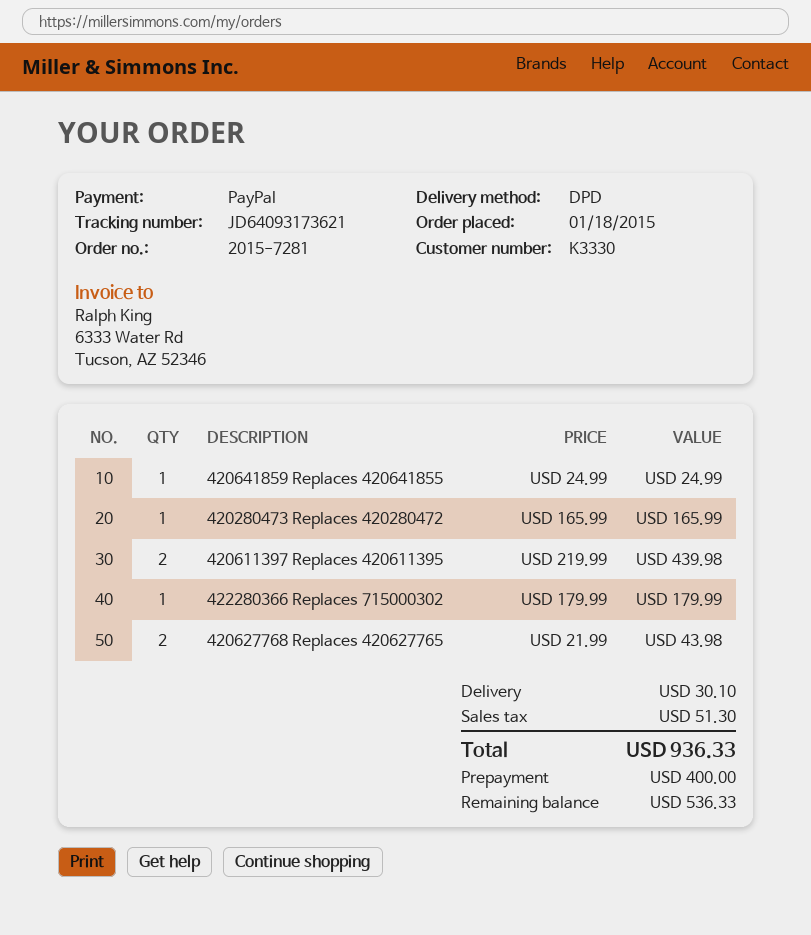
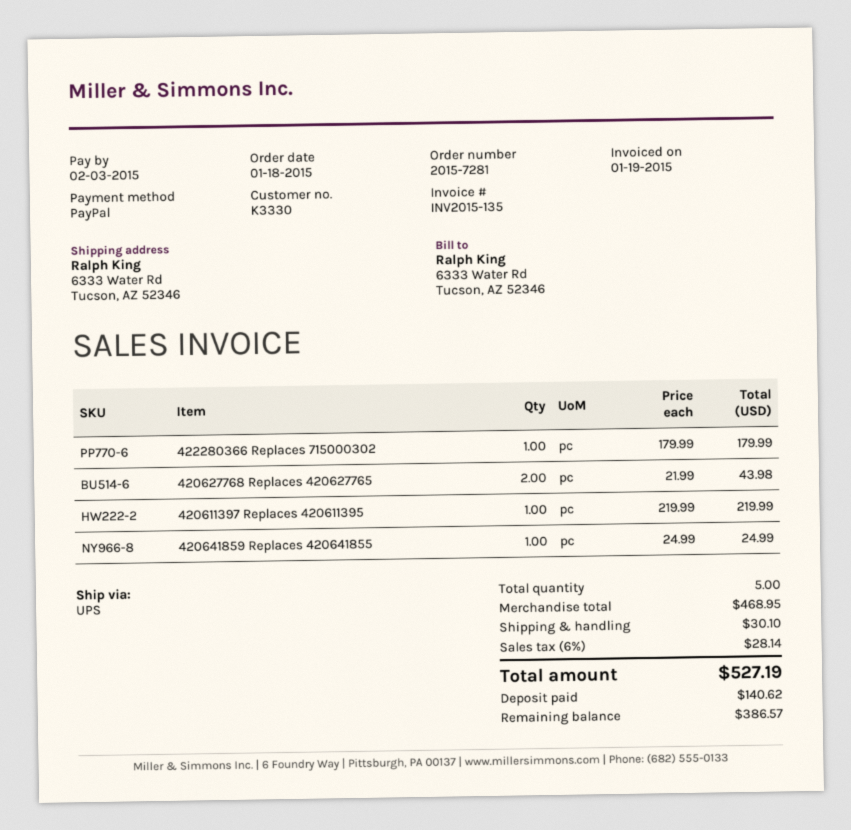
shipping method: DPD -> UPS
420280473 Replaces 420280472: 1 x 165.99 = 165.99 -> none
420611397 Replaces 420611395: 2 x 219.99 = 439.98 -> 1 x 219.99 = 219.99
tax: 51.30 -> 28.14
total: 936.33 -> 527.19
deposit: 400.00 -> 140.62
balance: 536.33 -> 386.57

